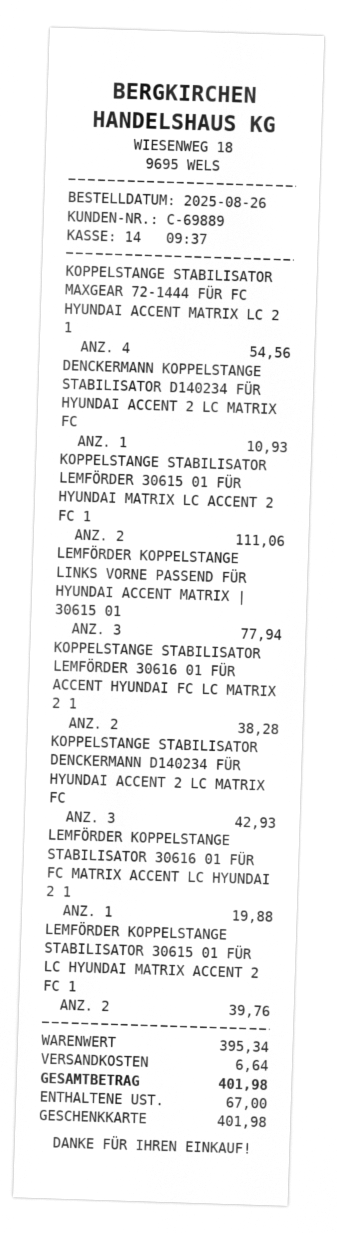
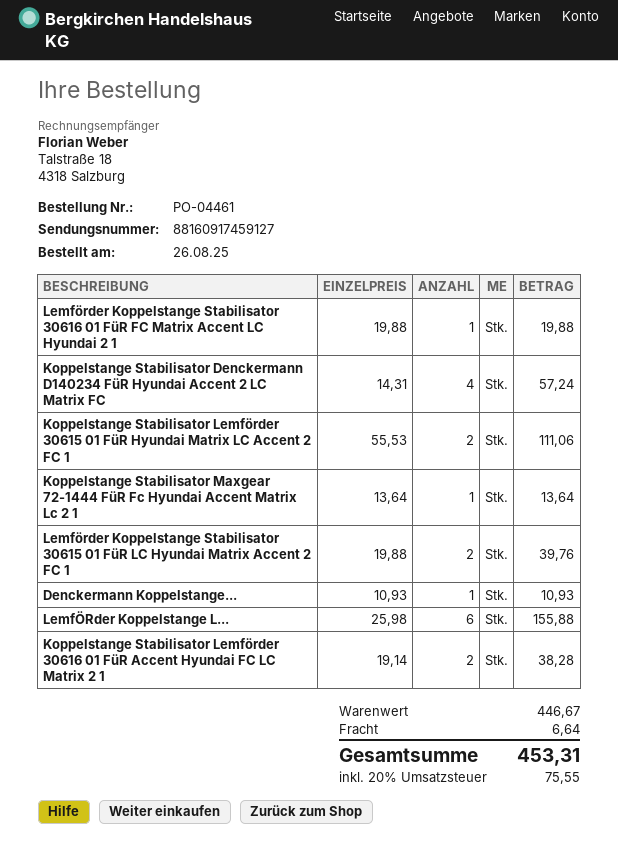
KOPPELSTANGE STABILISATOR MAXGEAR 72-1444 FÜR FC HYUNDAI ACCENT MATRIX LC 2 1: 4 for 54.56 -> 1 for 13.64
LEMFÖRDER KOPPELSTANGE LINKS VORNE PASSEND FÜR HYUNDAI ACCENT MATRIX | 30615 01: 3 for 77.94 -> 6 for 155.88
KOPPELSTANGE STABILISATOR DENCKERMANN D140234 FÜR HYUNDAI ACCENT 2 LC MATRIX FC: 3 for 42.93 -> 4 for 57.24
subtotal: 395.34 -> 446.67
tax: 67.00 -> 75.55
total: 401.98 -> 453.31

